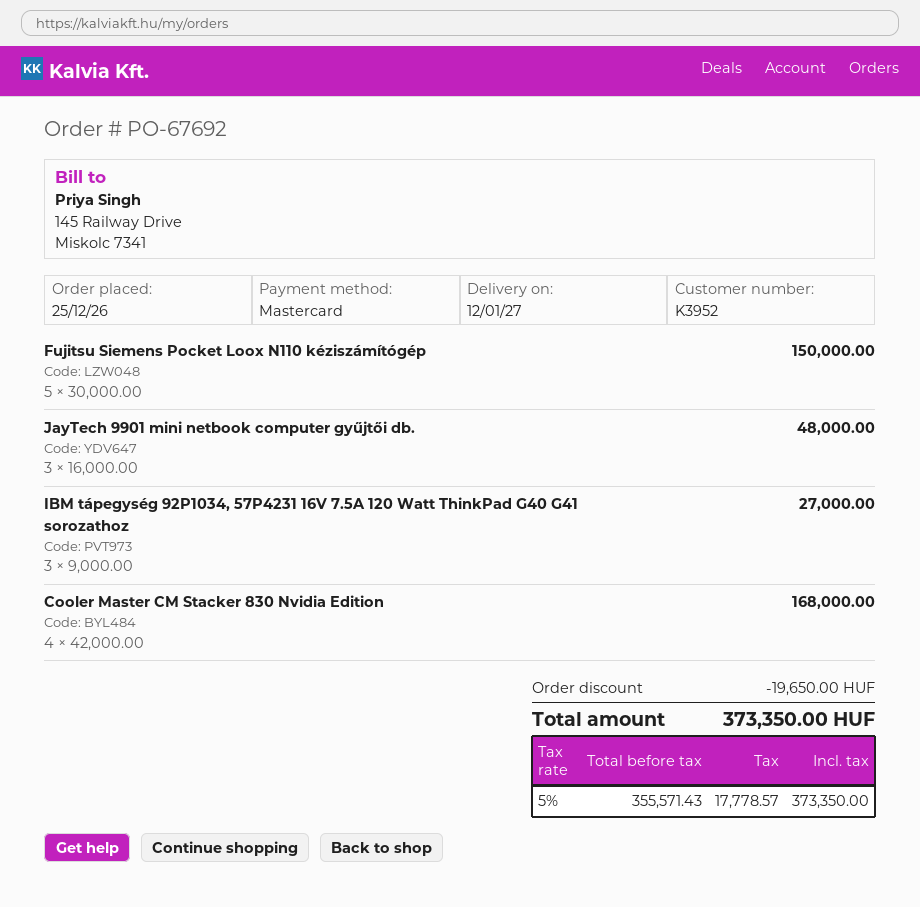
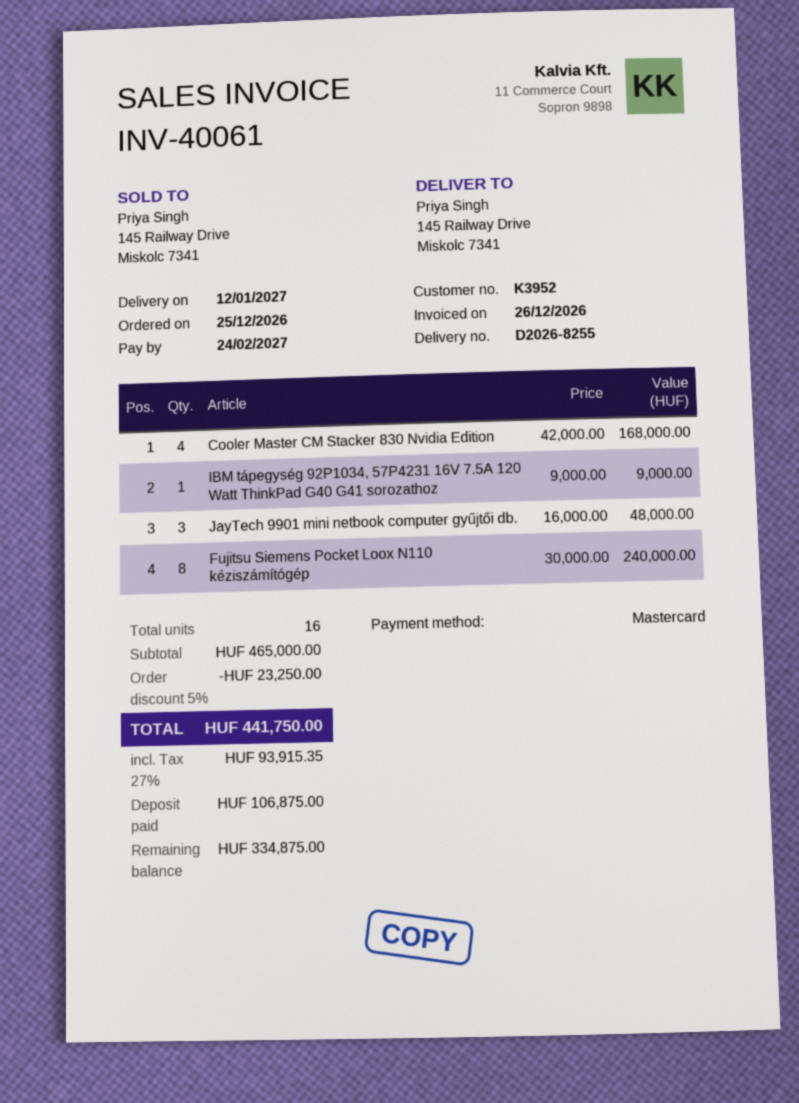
Fujitsu Siemens Pocket Loox N110 kéziszámítógép: 5 x 30000.00 = 150000.00 -> 8 x 30000.00 = 240000.00
IBM tápegység 92P1034, 57P4231 16V 7.5A 120 Watt ThinkPad G40 G41 sorozathoz: 3 x 9000.00 = 27000.00 -> 1 x 9000.00 = 9000.00
discount: 19650.00 -> 23250.00
tax: 5% = 17778.57 -> 27% = 93915.35
total: 373350.00 -> 441750.00

